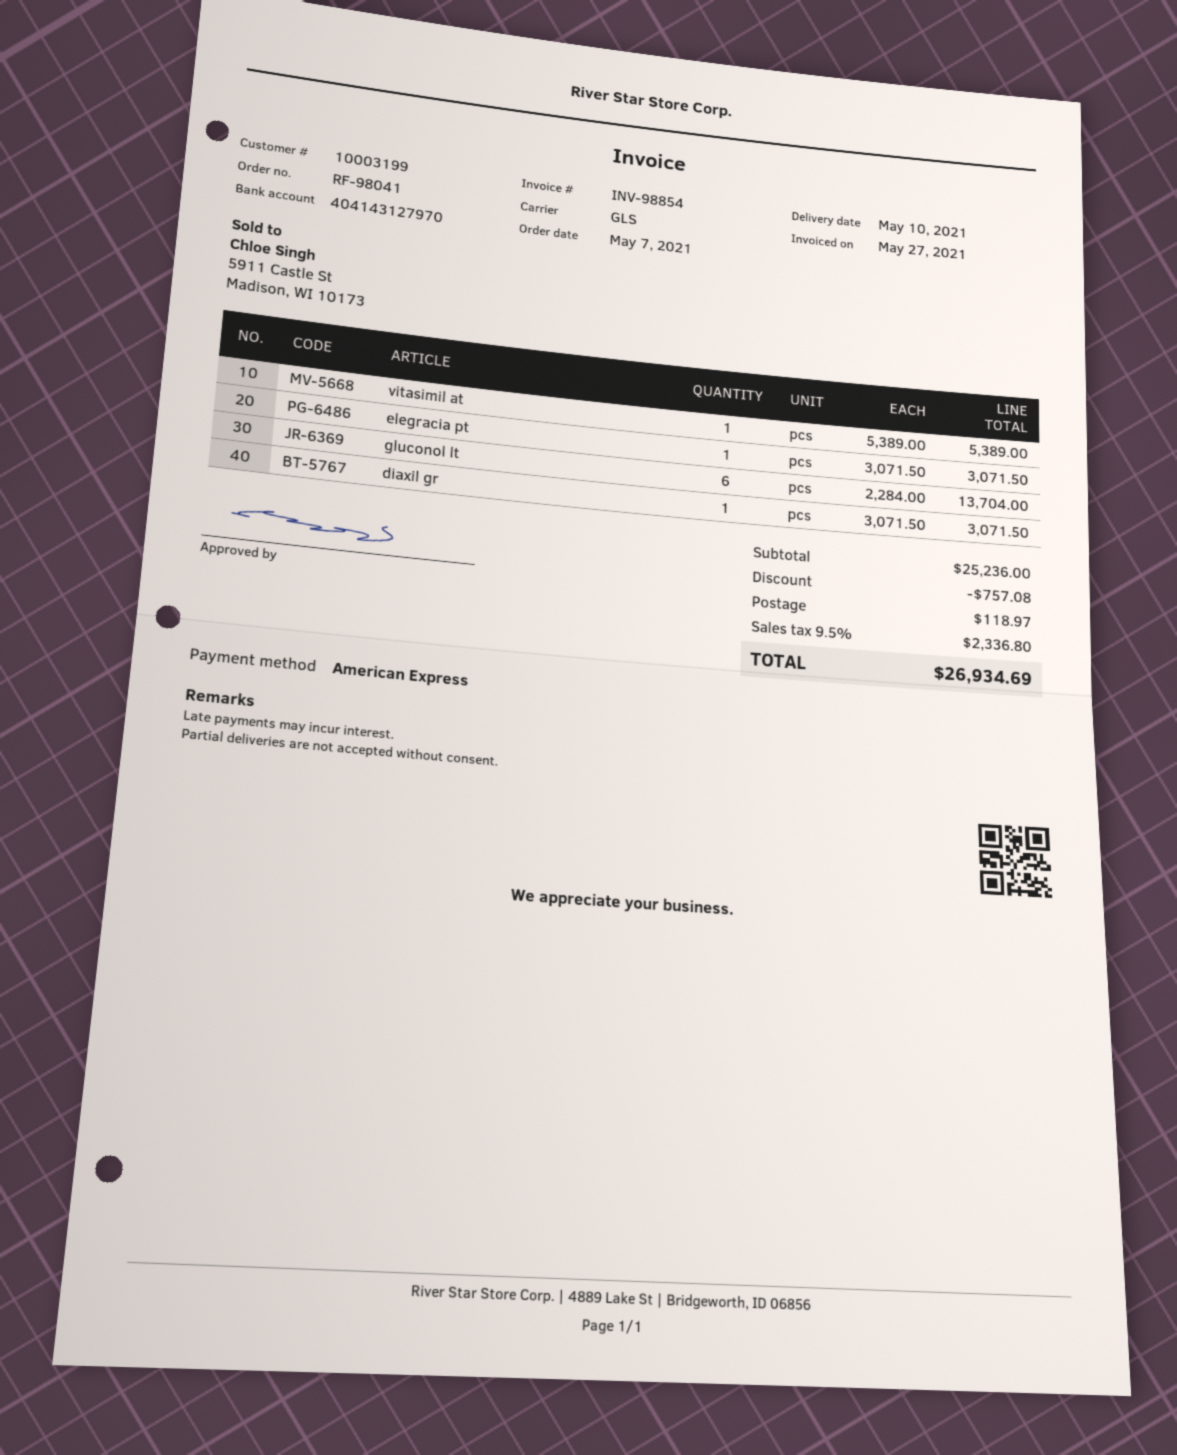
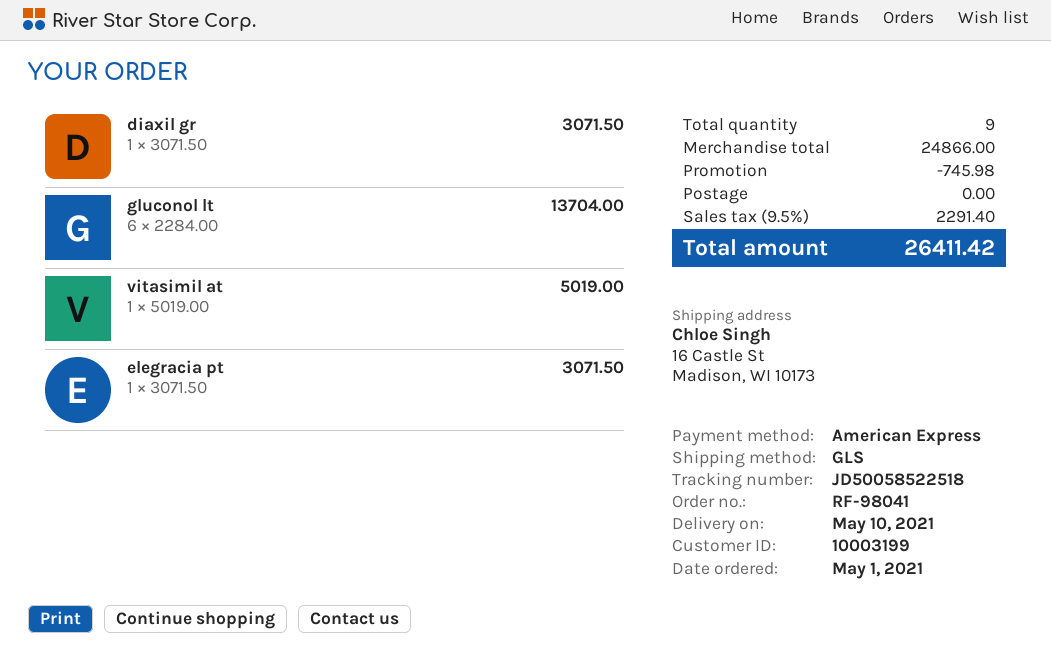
order date: 2021-05-07 -> 2021-05-01
vitasimil at: 1 x 5389.00 = 5389.00 -> 1 x 5019.00 = 5019.00
subtotal: 25236.00 -> 24866.00
discount: 757.08 -> 745.98
shipping: 118.97 -> 0.00
tax: 9.5% = 2336.80 -> 9.5% = 2291.40
total: 26934.69 -> 26411.42

